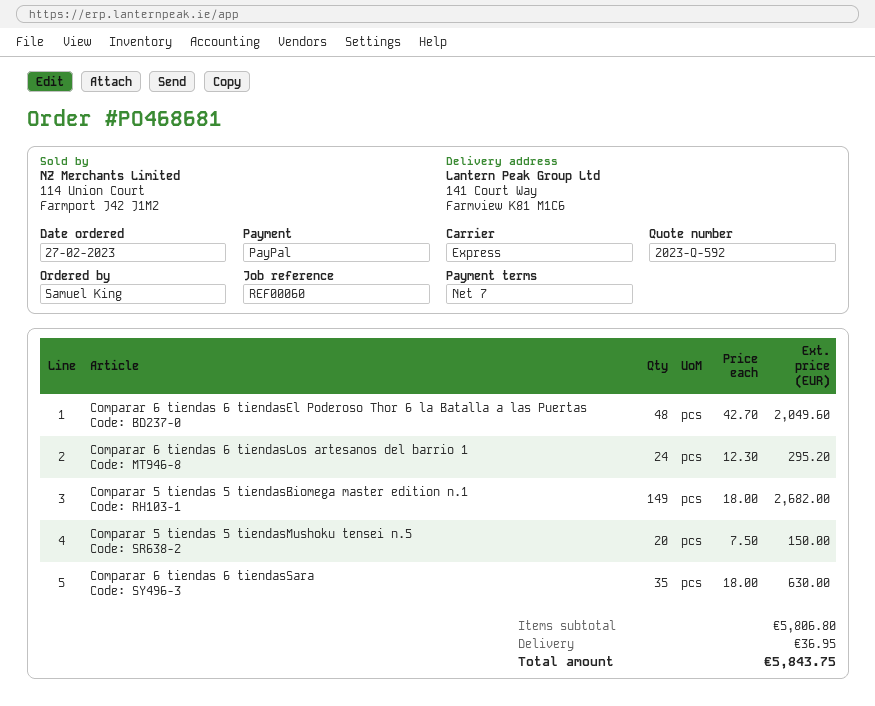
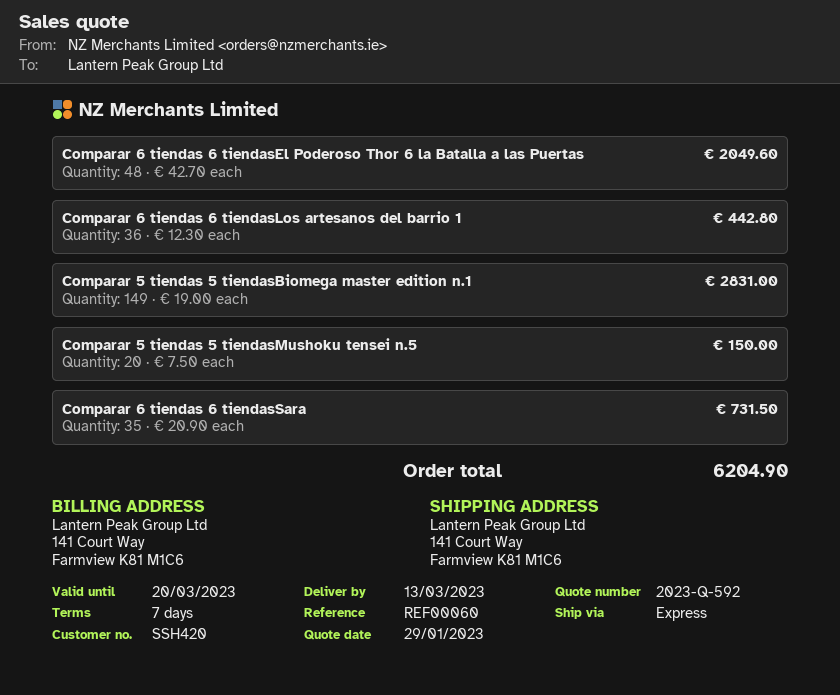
Comparar 6 tiendas 6 tiendasLos artesanos del barrio 1: 24 x 12.30 = 295.20 -> 36 x 12.30 = 442.80
Comparar 5 tiendas 5 tiendasBiomega master edition n.1: 149 x 18.00 = 2682.00 -> 149 x 19.00 = 2831.00
Comparar 6 tiendas 6 tiendasSara: 35 x 18.00 = 630.00 -> 35 x 20.90 = 731.50
shipping: 36.95 -> none
total: 5843.75 -> 6204.90

